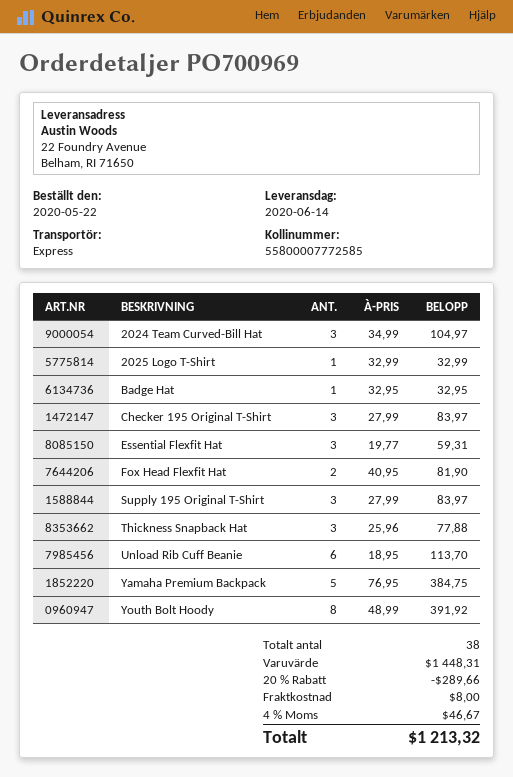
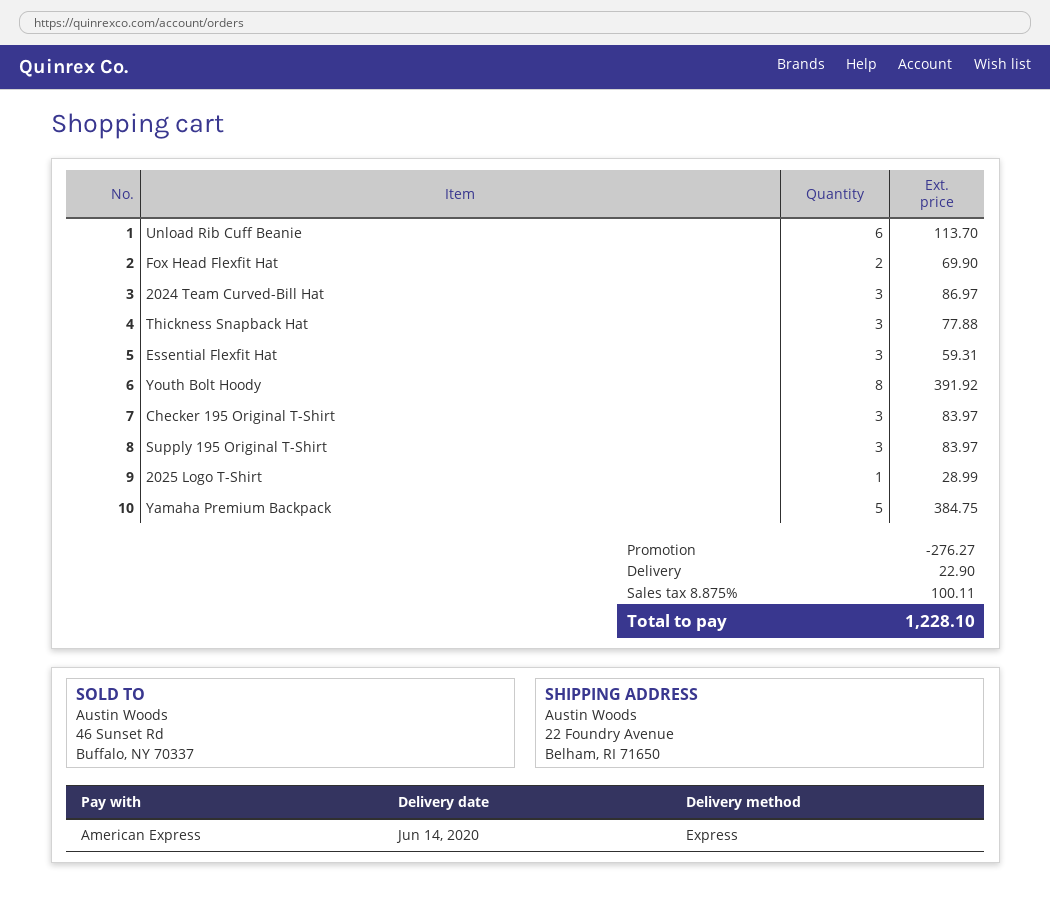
2024 Team Curved-Bill Hat: 3 for 104.97 -> 3 for 86.97
2025 Logo T-Shirt: 1 for 32.99 -> 1 for 28.99
Badge Hat: 1 for 32.95 -> none
Fox Head Flexfit Hat: 2 for 81.90 -> 2 for 69.90
discount: 289.66 -> 276.27
shipping: 8.00 -> 22.90
tax: 4% = 46.67 -> 8.875% = 100.11
total: 1213.32 -> 1228.10

